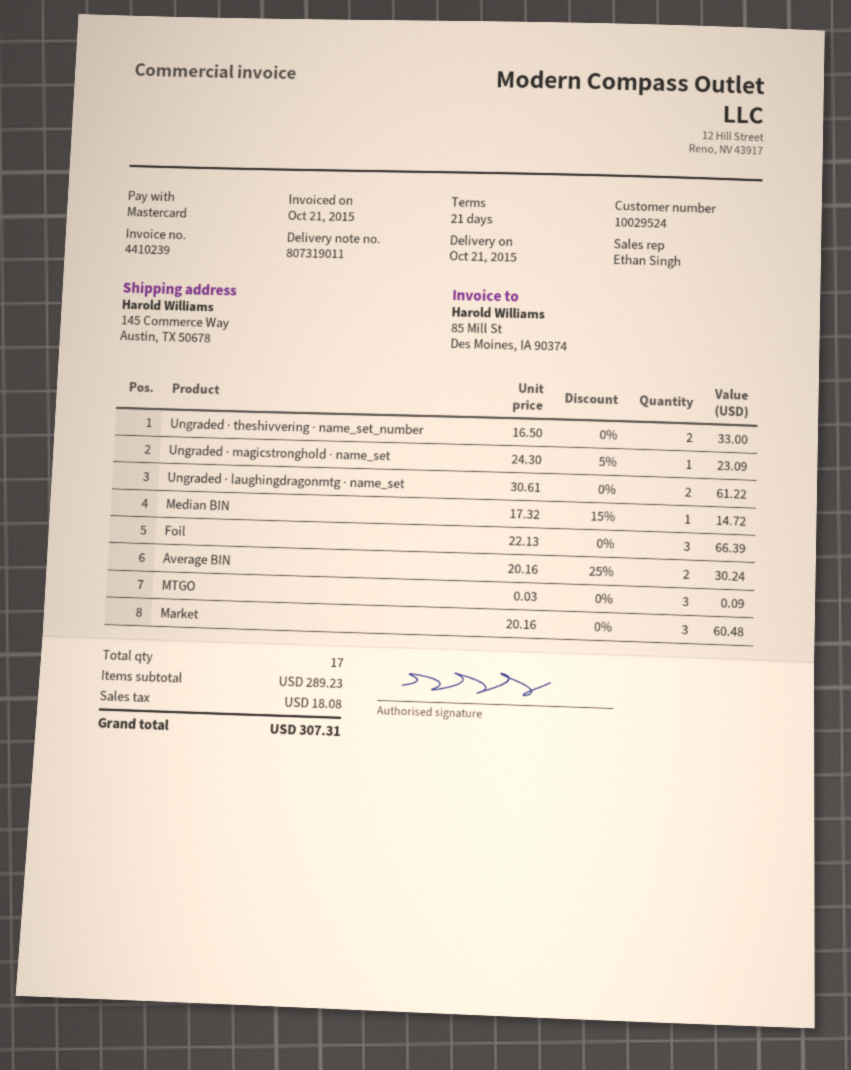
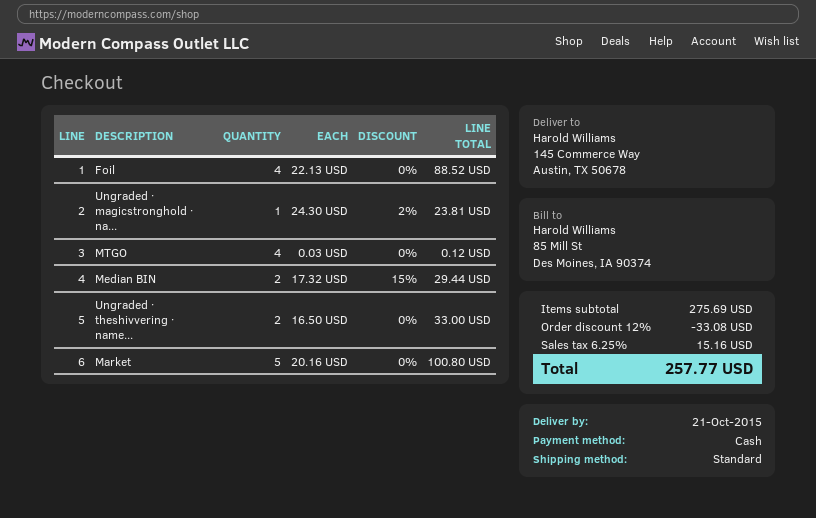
payment method: Mastercard -> cash
Ungraded · magicstronghold · name_set: 1 x 24.30 - 5% = 23.09 -> 1 x 24.30 - 2% = 23.81
Ungraded · laughingdragonmtg · name_set: 2 x 30.61 = 61.22 -> none
Median BIN: 1 x 17.32 - 15% = 14.72 -> 2 x 17.32 - 15% = 29.44
Foil: 3 x 22.13 = 66.39 -> 4 x 22.13 = 88.52
Average BIN: 2 x 20.16 - 25% = 30.24 -> none
MTGO: 3 x 0.03 = 0.09 -> 4 x 0.03 = 0.12
Market: 3 x 20.16 = 60.48 -> 5 x 20.16 = 100.80
subtotal: 289.23 -> 275.69
discount: none -> 12% = 33.08
tax: 18.08 -> 15.16
total: 307.31 -> 257.77

